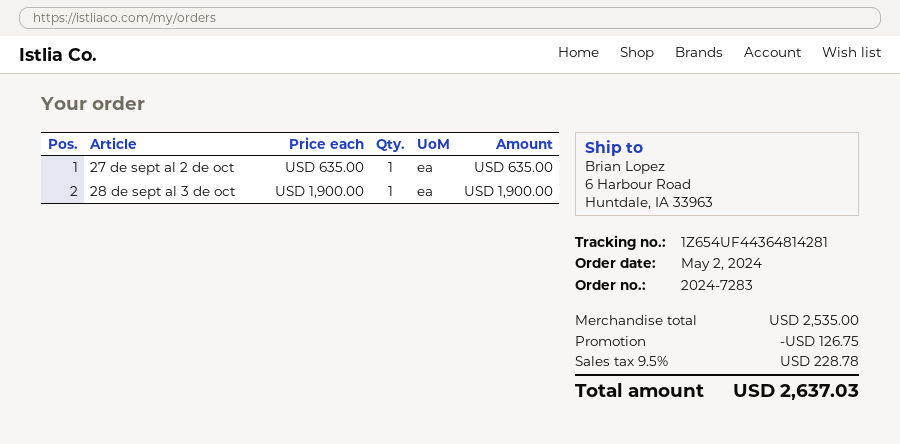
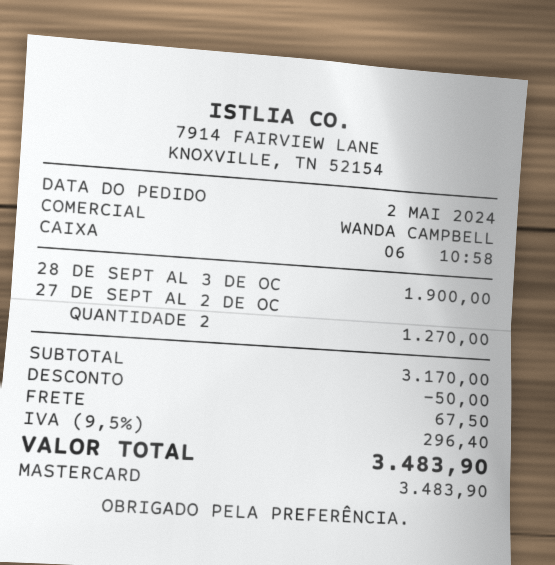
27 de sept al 2 de oct: 1 for 635.00 -> 2 for 1270.00
subtotal: 2535.00 -> 3170.00
discount: 126.75 -> 50.00
shipping: none -> 67.50
tax: 9.5% = 228.78 -> 9.5% = 296.40
total: 2637.03 -> 3483.90

